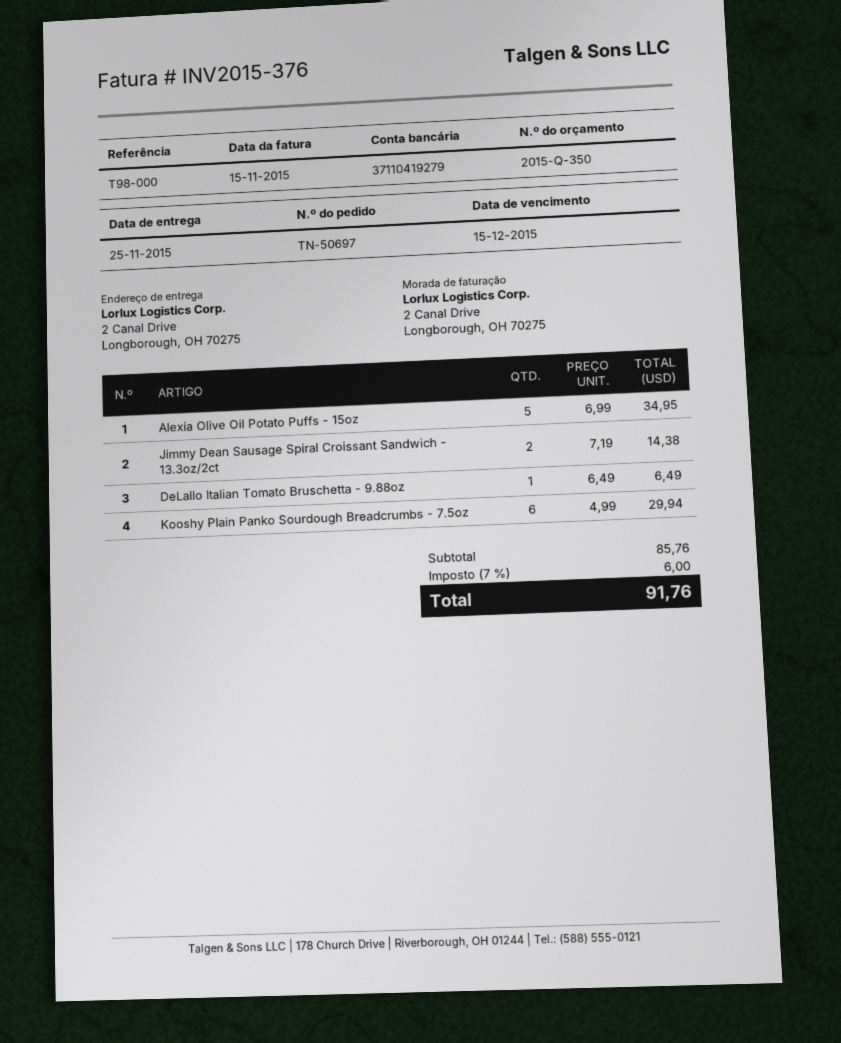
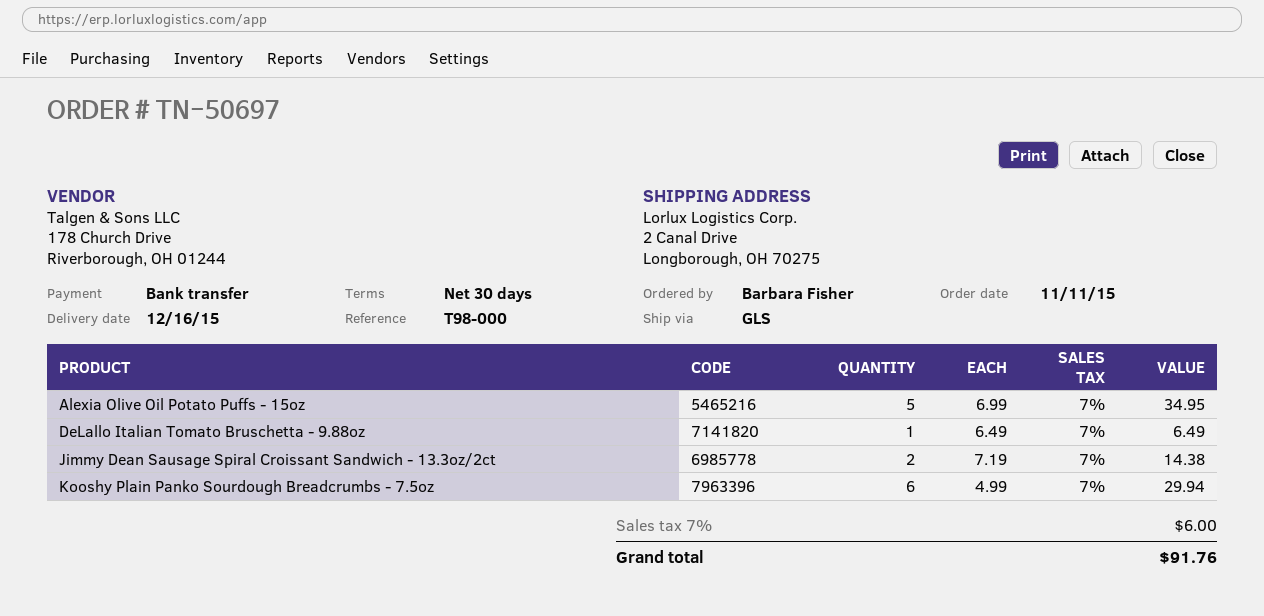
delivery date: 2015-11-25 -> 2015-12-16

